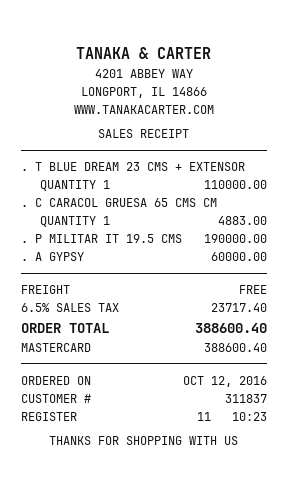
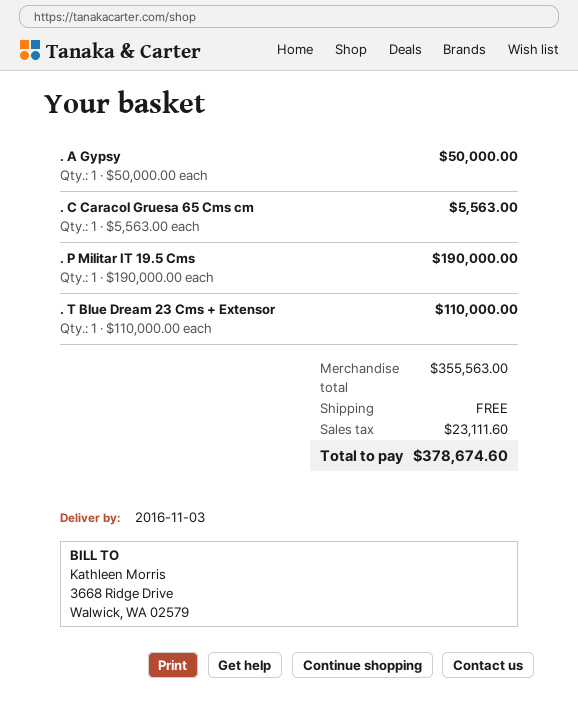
. C CARACOL GRUESA 65 CMS CM: 1 for 4883.00 -> 1 for 5563.00
. A GYPSY: 1 for 60000.00 -> 1 for 50000.00
tax: 23717.40 -> 23111.60
total: 388600.40 -> 378674.60

